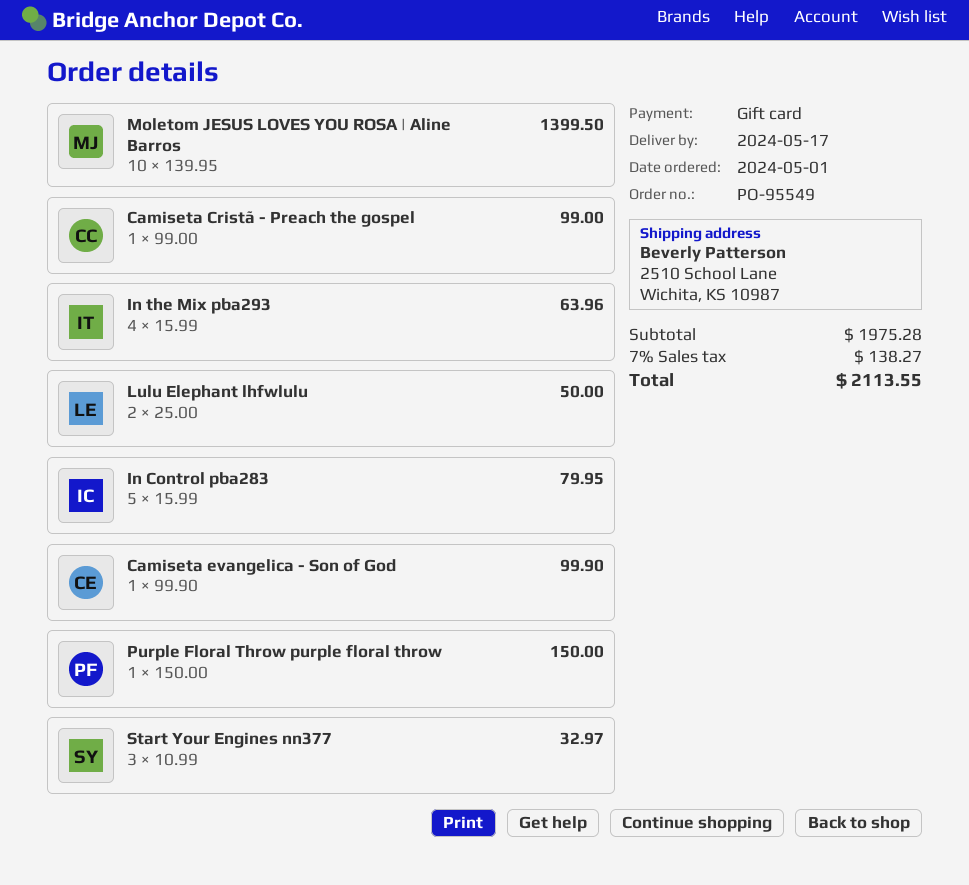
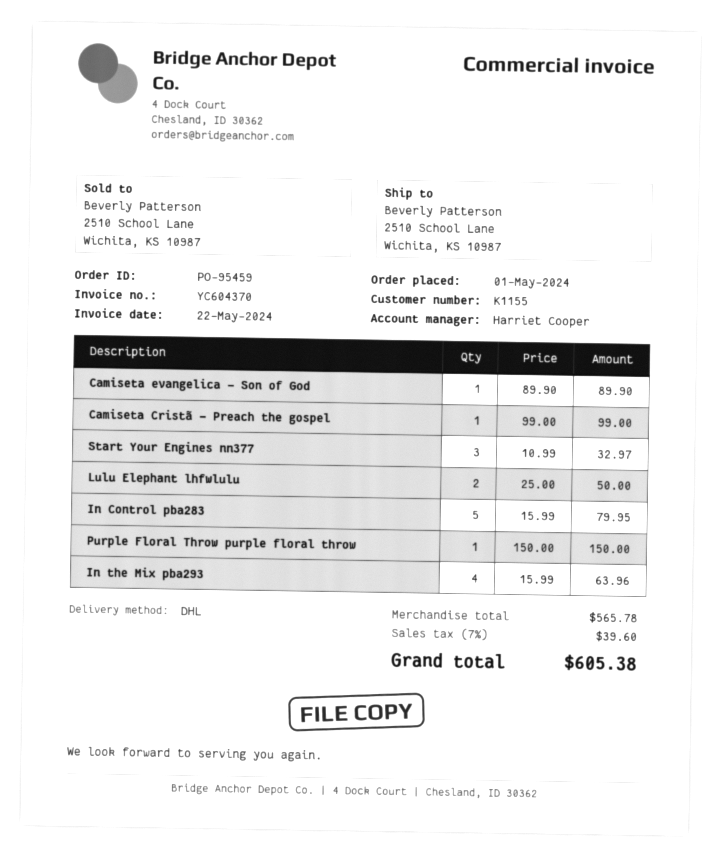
order number: PO-95549 -> PO-95459
Moletom JESUS LOVES YOU ROSA | Aline Barros: 10 x 139.95 = 1399.50 -> none
Camiseta evangelica - Son of God: 1 x 99.90 = 99.90 -> 1 x 89.90 = 89.90
subtotal: 1975.28 -> 565.78
tax: 7% = 138.27 -> 7% = 39.60
total: 2113.55 -> 605.38

